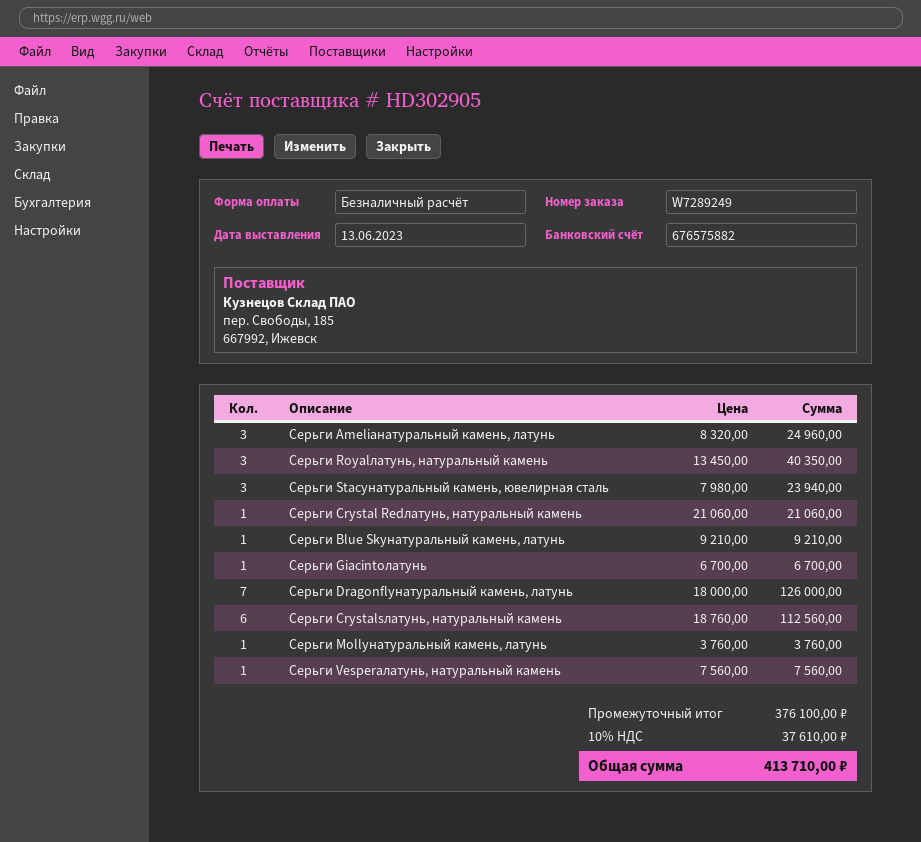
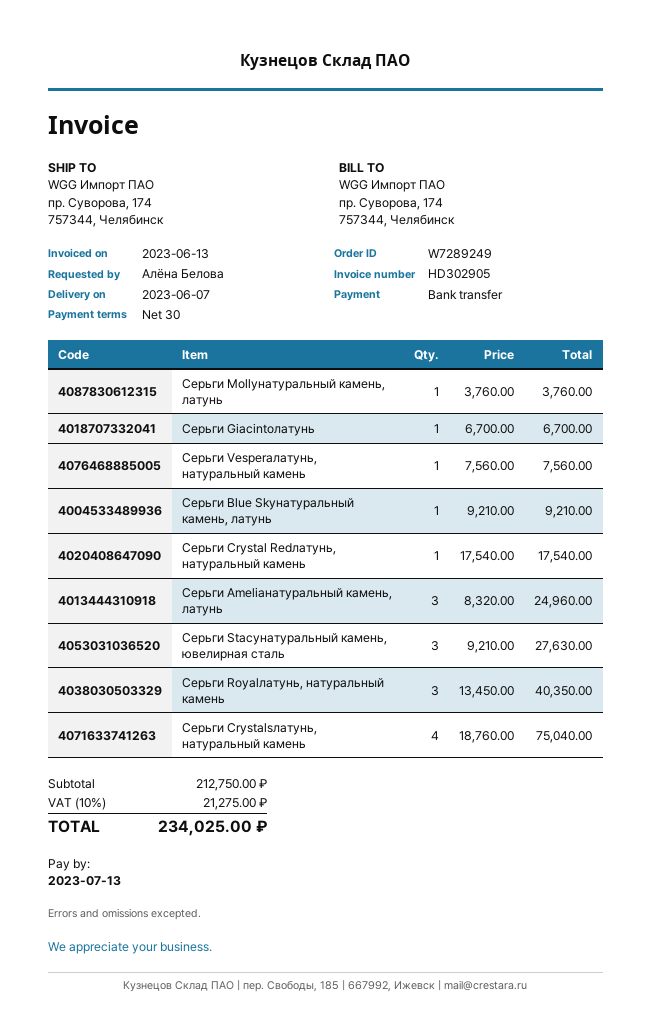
Серьги Stacyнатуральный камень, ювелирная сталь: 3 x 7980.00 = 23940.00 -> 3 x 9210.00 = 27630.00
Серьги Crystal Redлатунь, натуральный камень: 1 x 21060.00 = 21060.00 -> 1 x 17540.00 = 17540.00
Серьги Dragonflyнатуральный камень, латунь: 7 x 18000.00 = 126000.00 -> none
Серьги Crystalsлатунь, натуральный камень: 6 x 18760.00 = 112560.00 -> 4 x 18760.00 = 75040.00
subtotal: 376100.00 -> 212750.00
tax: 10% = 37610.00 -> 10% = 21275.00
total: 413710.00 -> 234025.00

